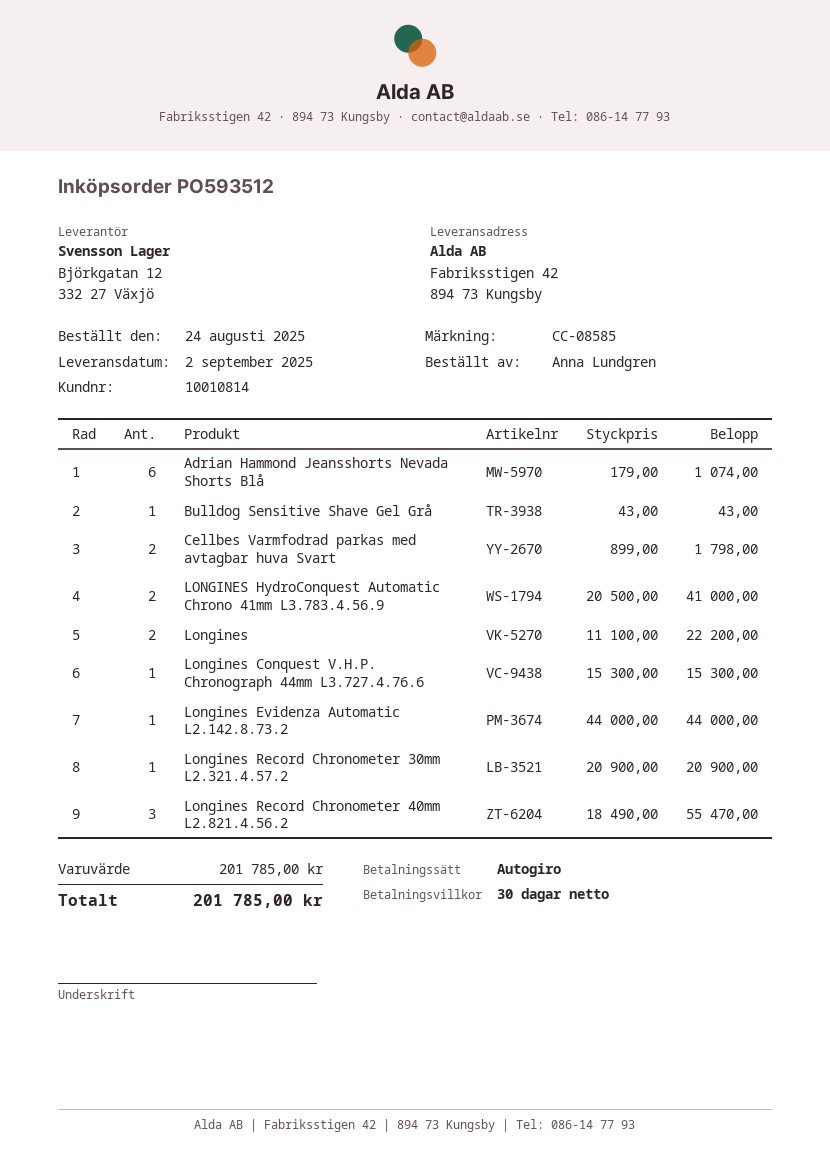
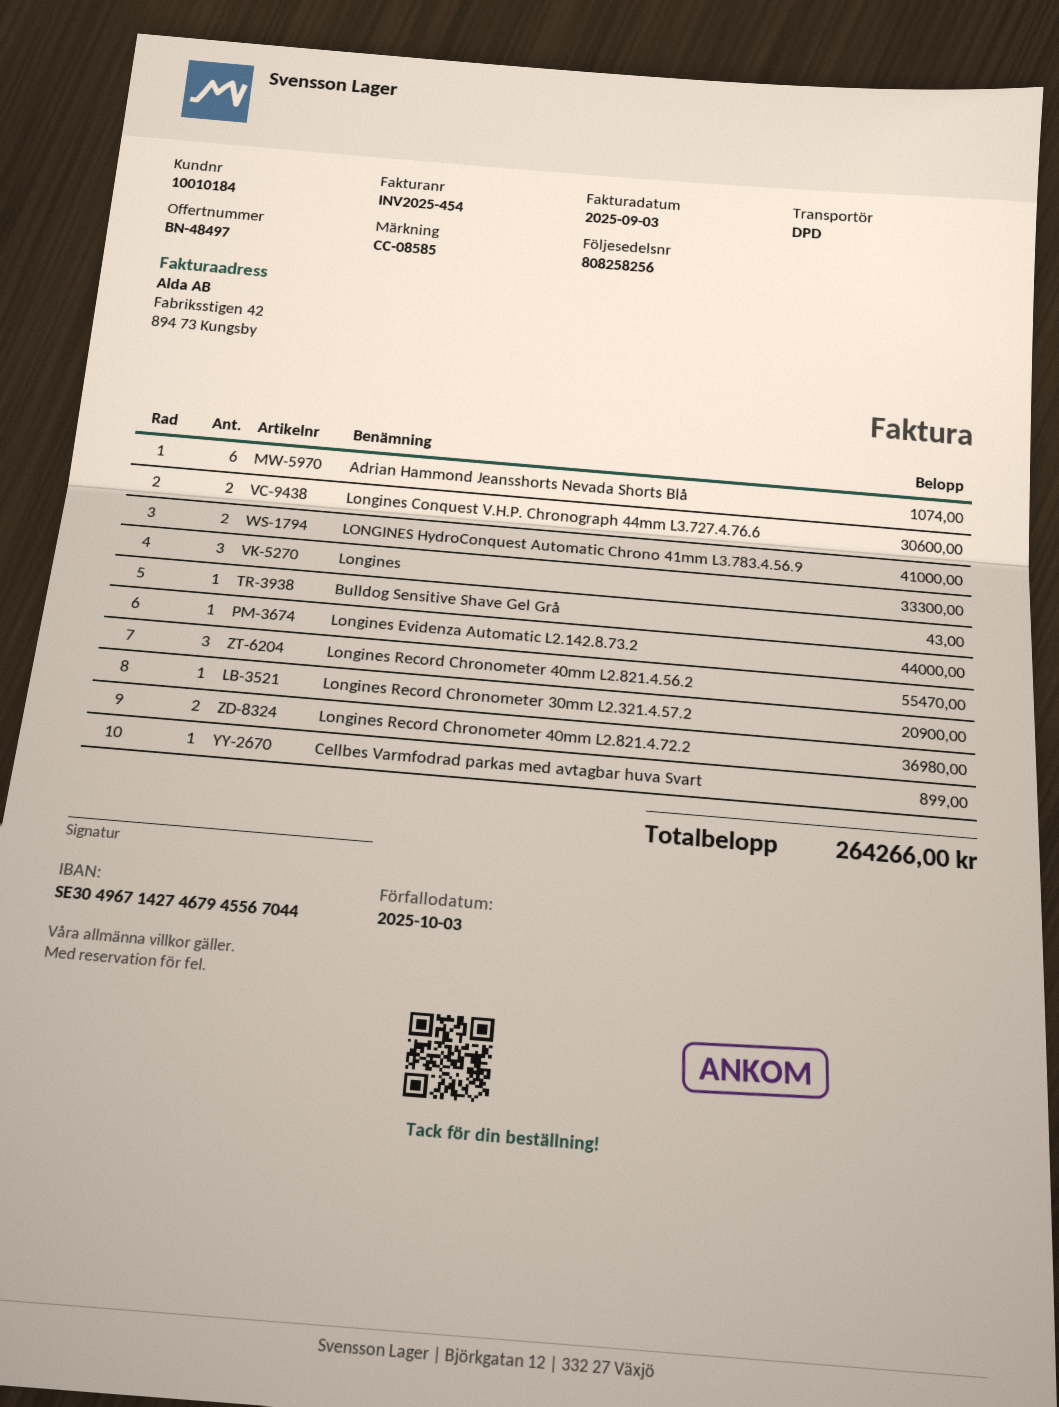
customer number: 10010814 -> 10010184
Cellbes Varmfodrad parkas med avtagbar huva Svart: 2 for 1798.00 -> 1 for 899.00
Longines: 2 for 22200.00 -> 3 for 33300.00
Longines Conquest V.H.P. Chronograph 44mm L3.727.4.76.6: 1 for 15300.00 -> 2 for 30600.00
Longines Record Chronometer 40mm L2.821.4.72.2: none -> 2 for 36980.00
total: 201785.00 -> 264266.00

